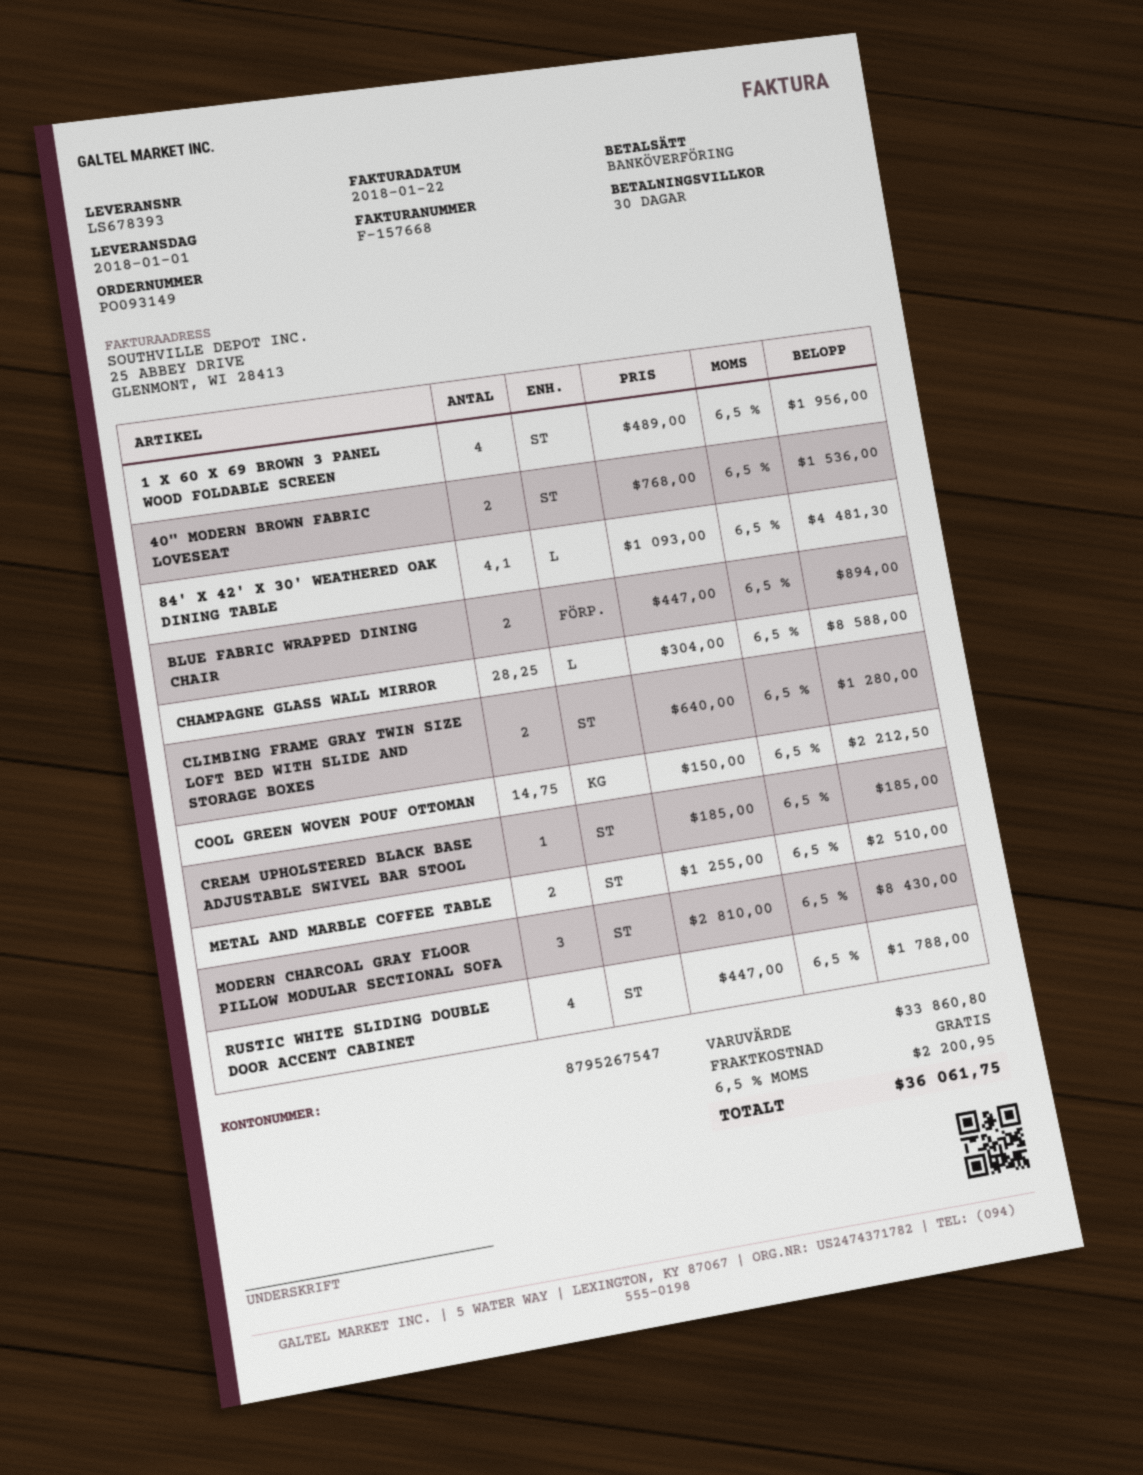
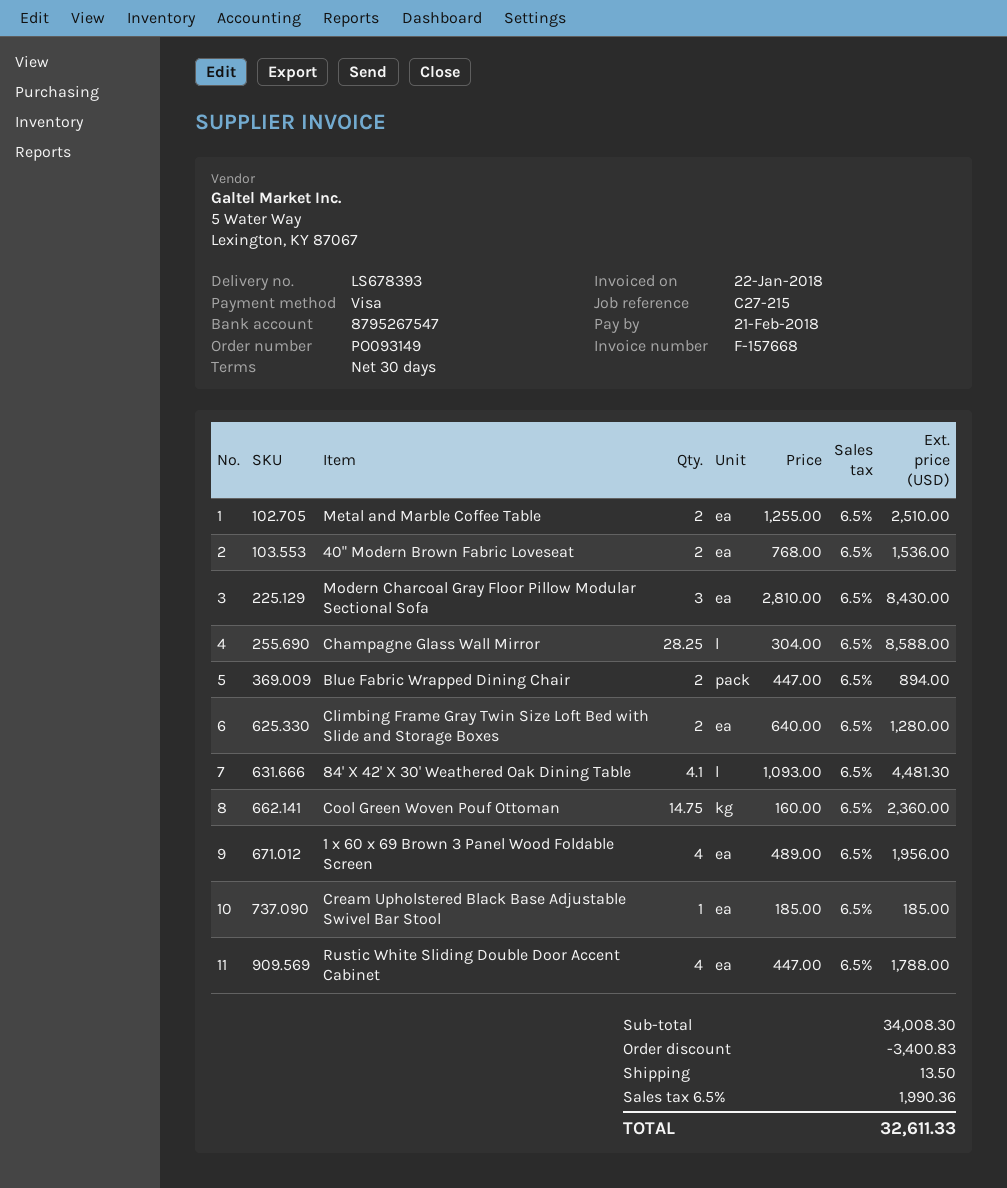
payment method: bank transfer -> Visa
COOL GREEN WOVEN POUF OTTOMAN: 14.75 x 150.00 = 2212.50 -> 14.75 x 160.00 = 2360.00
subtotal: 33860.80 -> 34008.30
discount: none -> 3400.83
shipping: 0.00 -> 13.50
tax: 6.5% = 2200.95 -> 6.5% = 1990.36
total: 36061.75 -> 32611.33

